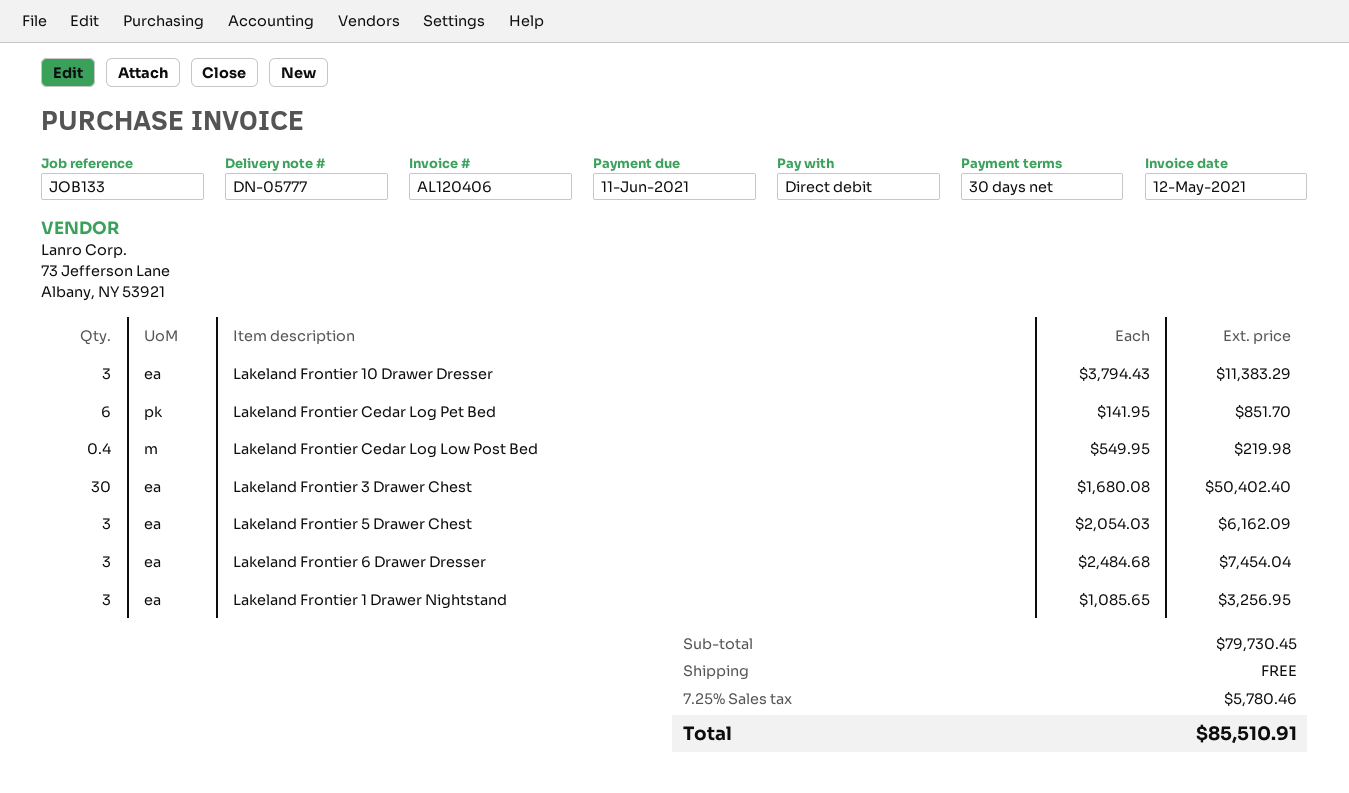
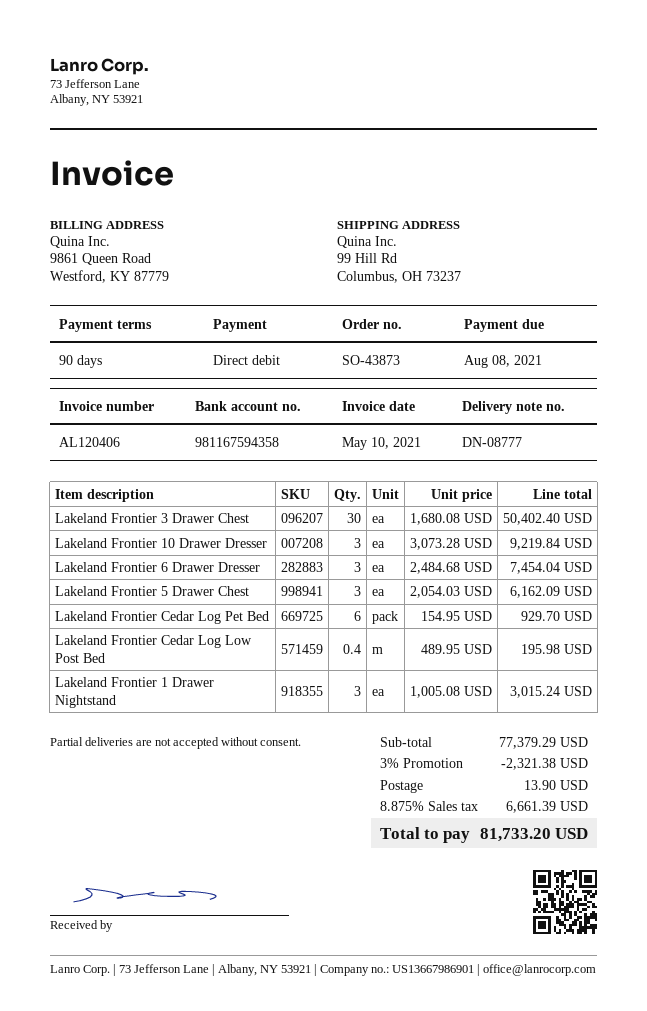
delivery note number: DN-05777 -> DN-08777
invoice date: 2021-05-12 -> 2021-05-10
payment terms: 30 days -> 90 days
due date: 2021-06-11 -> 2021-08-08
Lakeland Frontier 10 Drawer Dresser: 3 x 3794.43 = 11383.29 -> 3 x 3073.28 = 9219.84
Lakeland Frontier Cedar Log Pet Bed: 6 x 141.95 = 851.70 -> 6 x 154.95 = 929.70
Lakeland Frontier Cedar Log Low Post Bed: 0.4 x 549.95 = 219.98 -> 0.4 x 489.95 = 195.98
Lakeland Frontier 1 Drawer Nightstand: 3 x 1085.65 = 3256.95 -> 3 x 1005.08 = 3015.24
subtotal: 79730.45 -> 77379.29
discount: none -> 3% = 2321.38
shipping: 0.00 -> 13.90
tax: 7.25% = 5780.46 -> 8.875% = 6661.39
total: 85510.91 -> 81733.20

